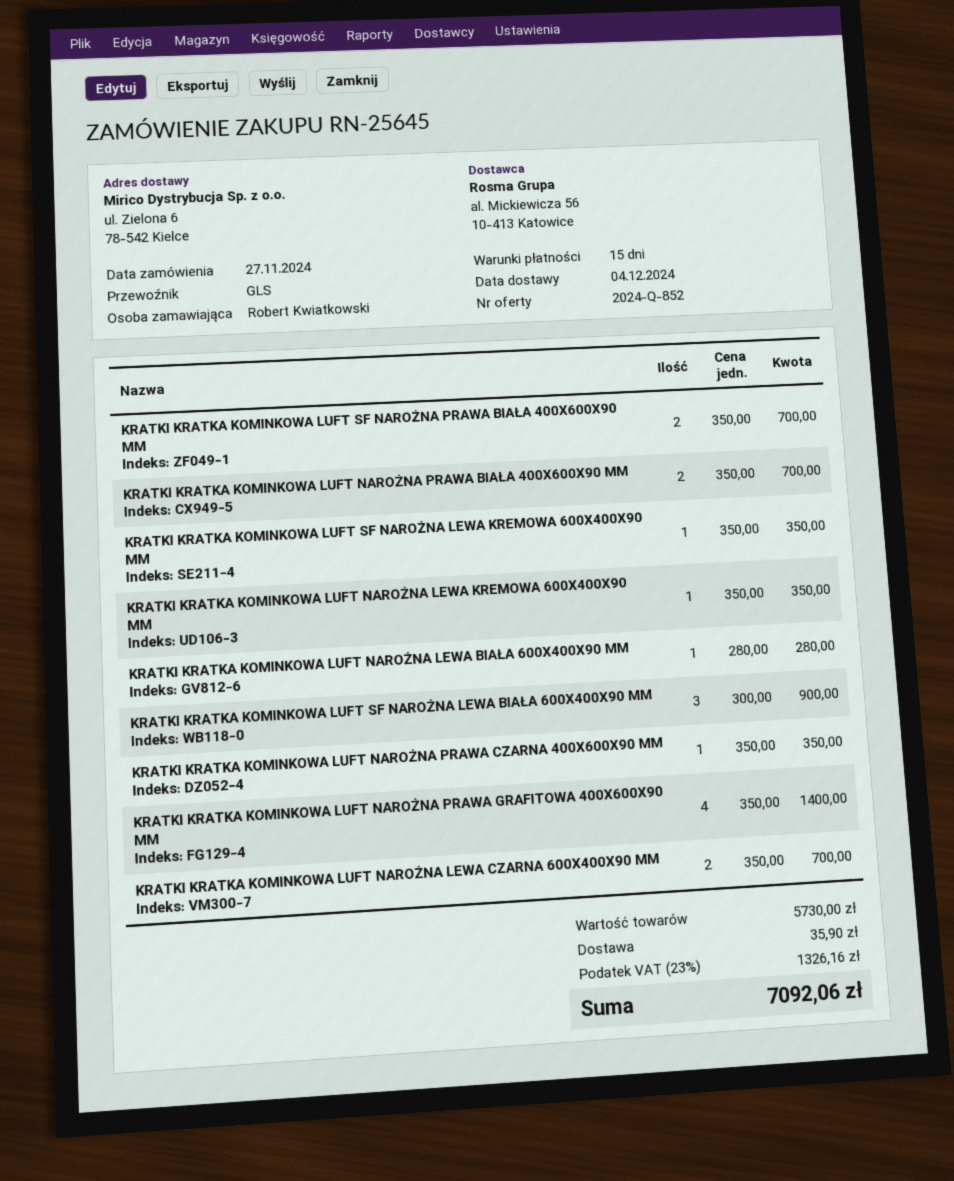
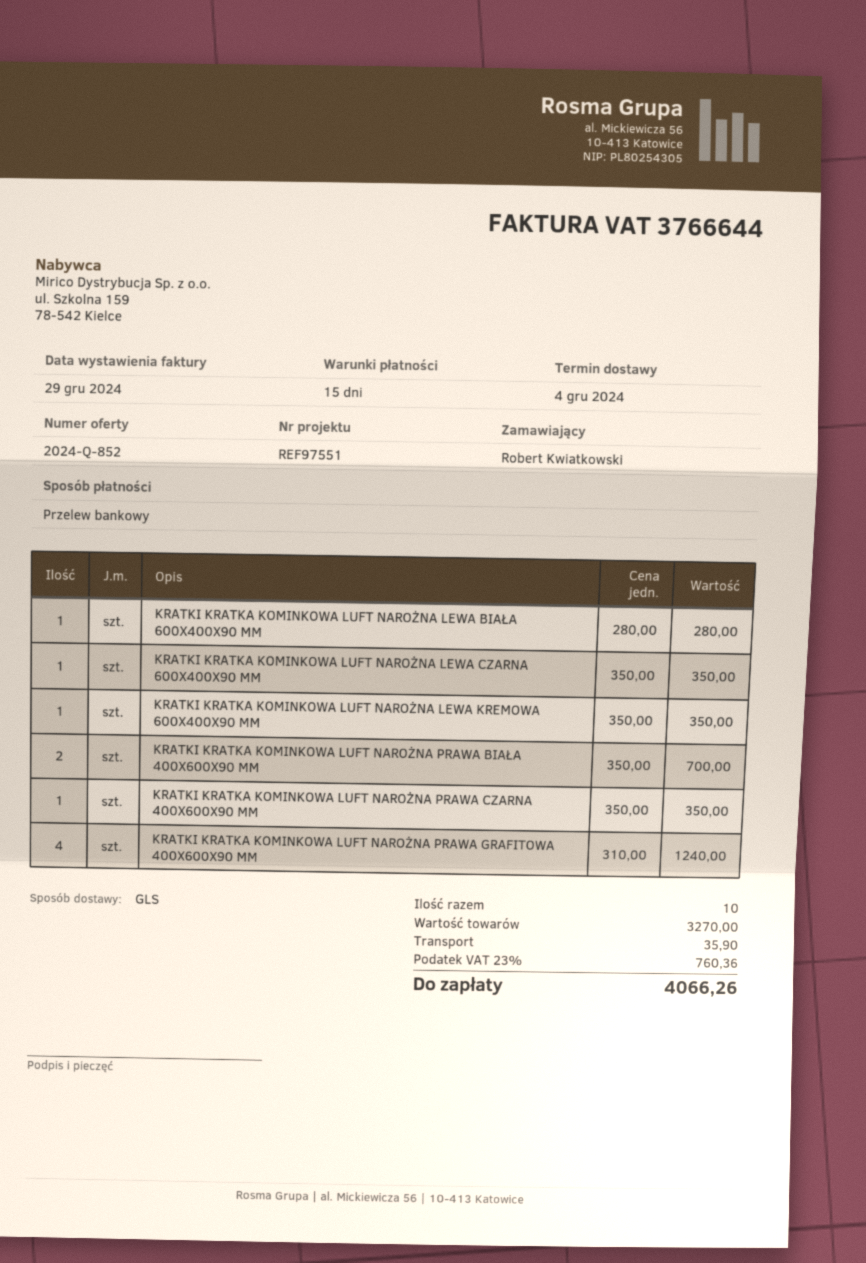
KRATKI KRATKA KOMINKOWA LUFT SF NAROŻNA PRAWA BIAŁA 400X600X90 MM: 2 x 350.00 = 700.00 -> none
KRATKI KRATKA KOMINKOWA LUFT SF NAROŻNA LEWA KREMOWA 600X400X90 MM: 1 x 350.00 = 350.00 -> none
KRATKI KRATKA KOMINKOWA LUFT SF NAROŻNA LEWA BIAŁA 600X400X90 MM: 3 x 300.00 = 900.00 -> none
KRATKI KRATKA KOMINKOWA LUFT NAROŻNA PRAWA GRAFITOWA 400X600X90 MM: 4 x 350.00 = 1400.00 -> 4 x 310.00 = 1240.00
KRATKI KRATKA KOMINKOWA LUFT NAROŻNA LEWA CZARNA 600X400X90 MM: 2 x 350.00 = 700.00 -> 1 x 350.00 = 350.00
subtotal: 5730.00 -> 3270.00
tax: 23% = 1326.16 -> 23% = 760.36
total: 7092.06 -> 4066.26

